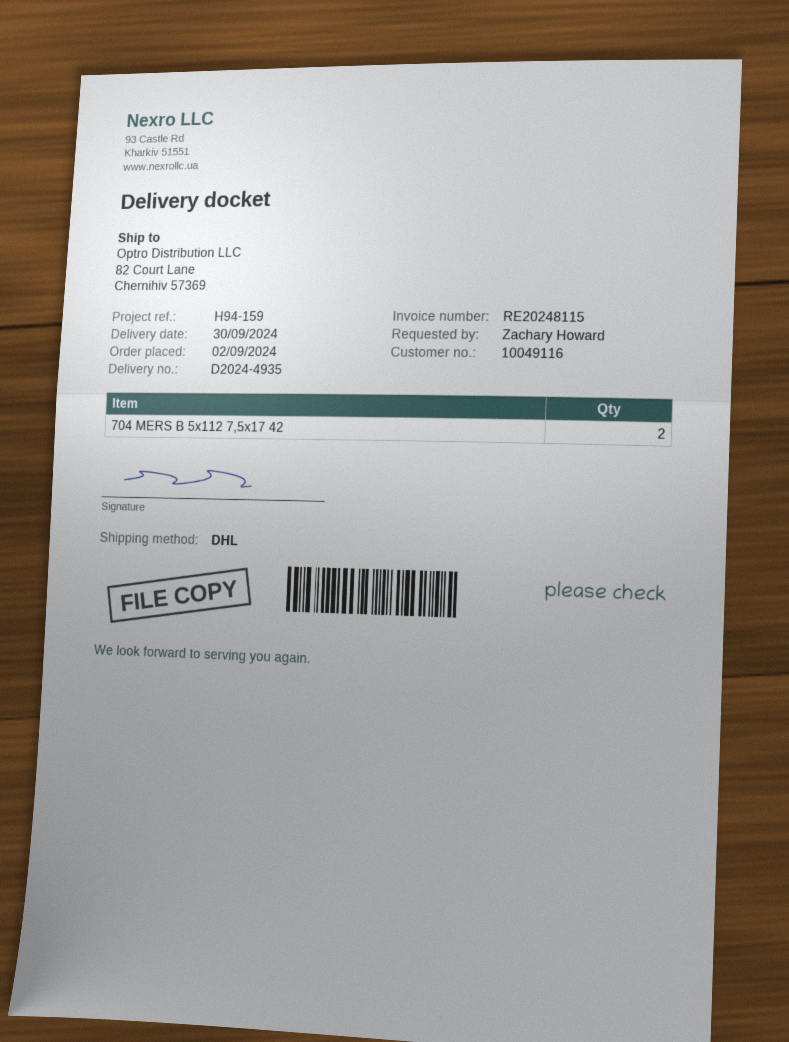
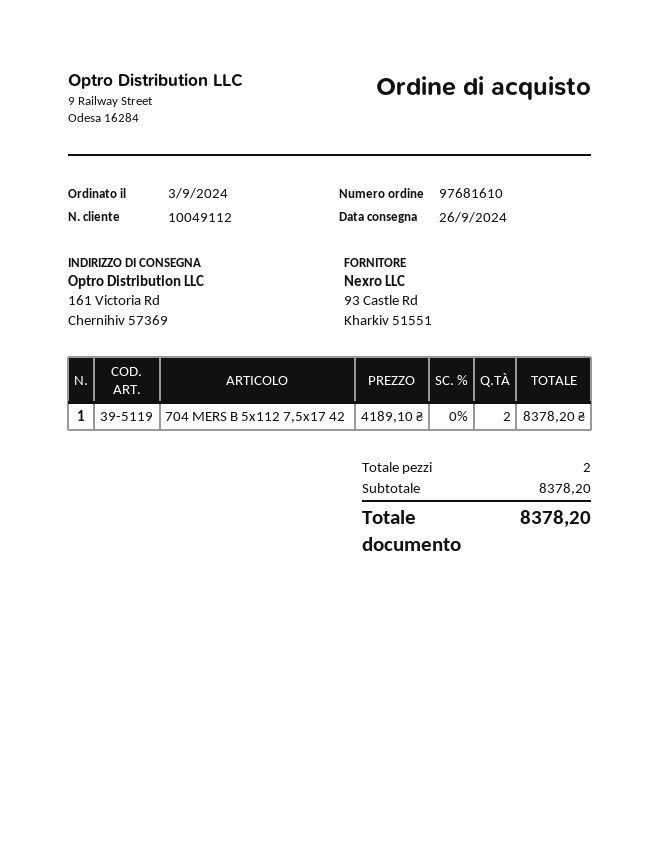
order date: 2024-09-02 -> 2024-09-03
delivery date: 2024-09-30 -> 2024-09-26
customer number: 10049116 -> 10049112
ship to: 82 Court Lane, Chernihiv 57369 -> 161 Victoria Rd, Chernihiv 57369

